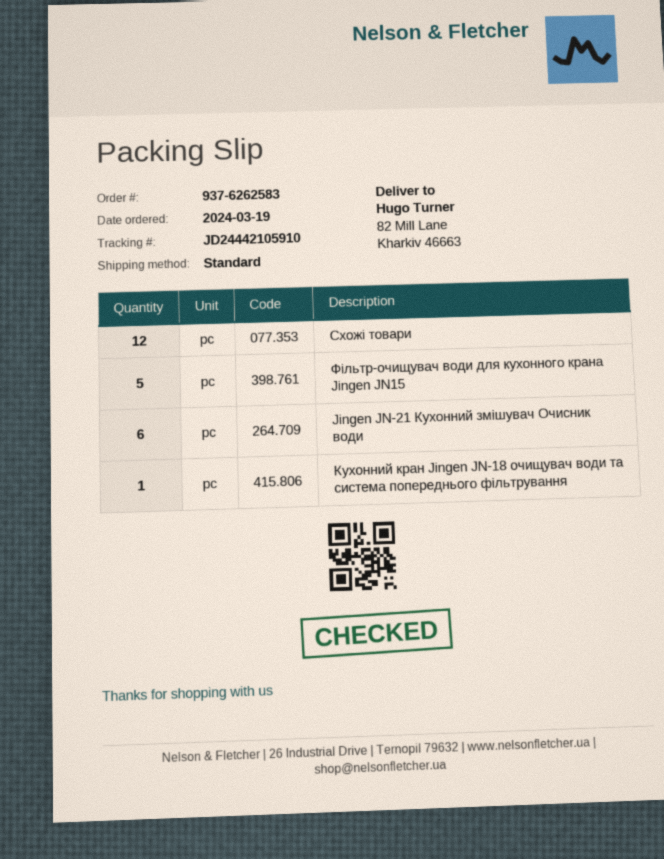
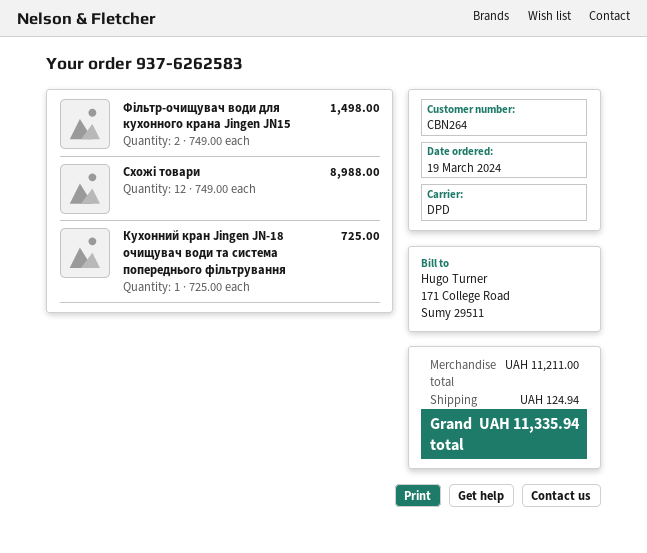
shipping method: standard -> DPD
Фільтр-очищувач води для кухонного крана Jingen JN15: 5 -> 2
Jingen JN-21 Кухонний змішувач Очисник води: 6 -> none

